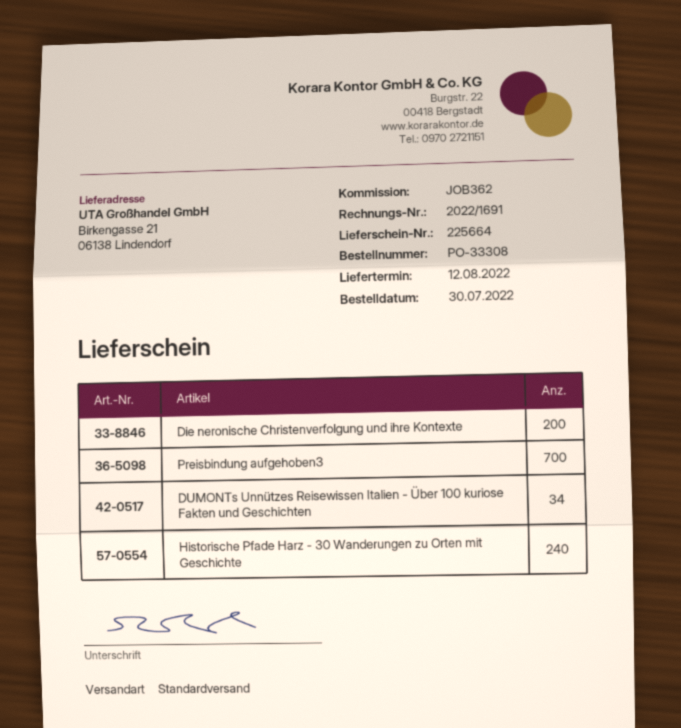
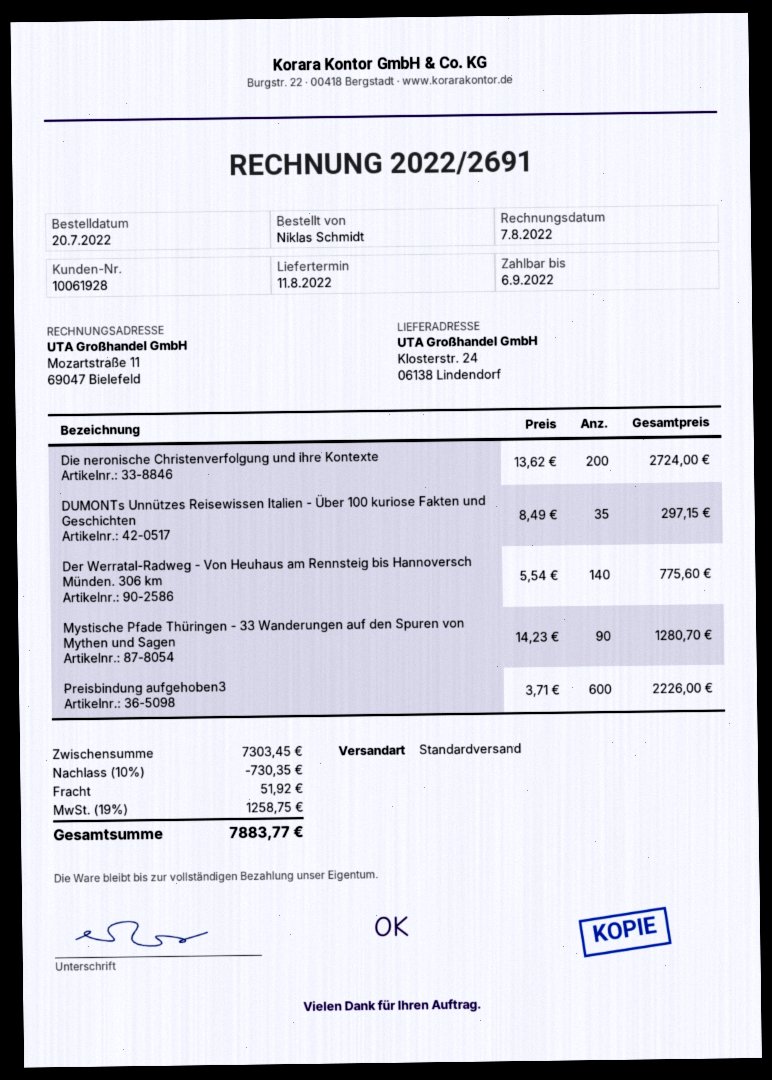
order date: 2022-07-30 -> 2022-07-20
delivery date: 2022-08-12 -> 2022-08-11
invoice number: 2022/1691 -> 2022/2691
ship to: Birkengasse 21, 06138 Lindendorf -> Klosterstr. 24, 06138 Lindendorf
Preisbindung aufgehoben3: 700 -> 600
DUMONTs Unnützes Reisewissen Italien - Über 100 kuriose Fakten und Geschichten: 34 -> 35
Historische Pfade Harz - 30 Wanderungen zu Orten mit Geschichte: 240 -> none
Der Werratal-Radweg - Von Heuhaus am Rennsteig bis Hannoversch Münden. 306 km: none -> 140
Mystische Pfade Thüringen - 33 Wanderungen auf den Spuren von Mythen und Sagen: none -> 90

